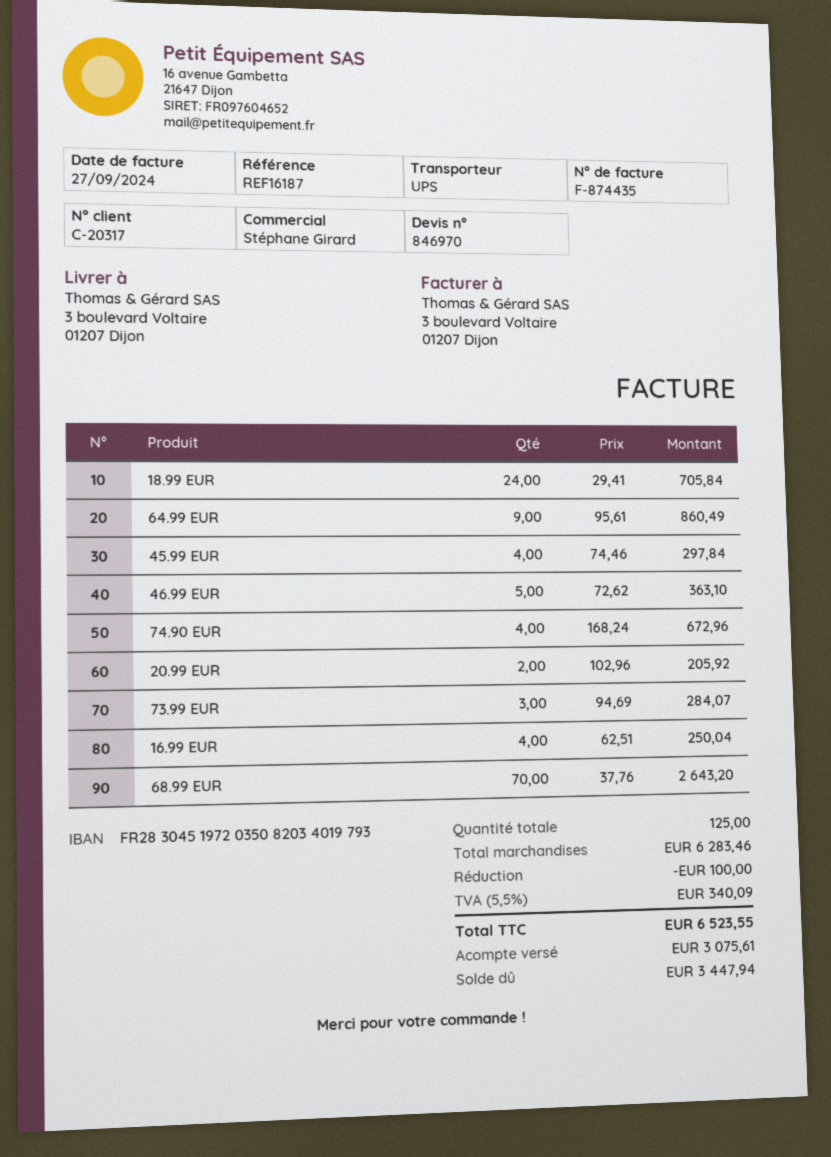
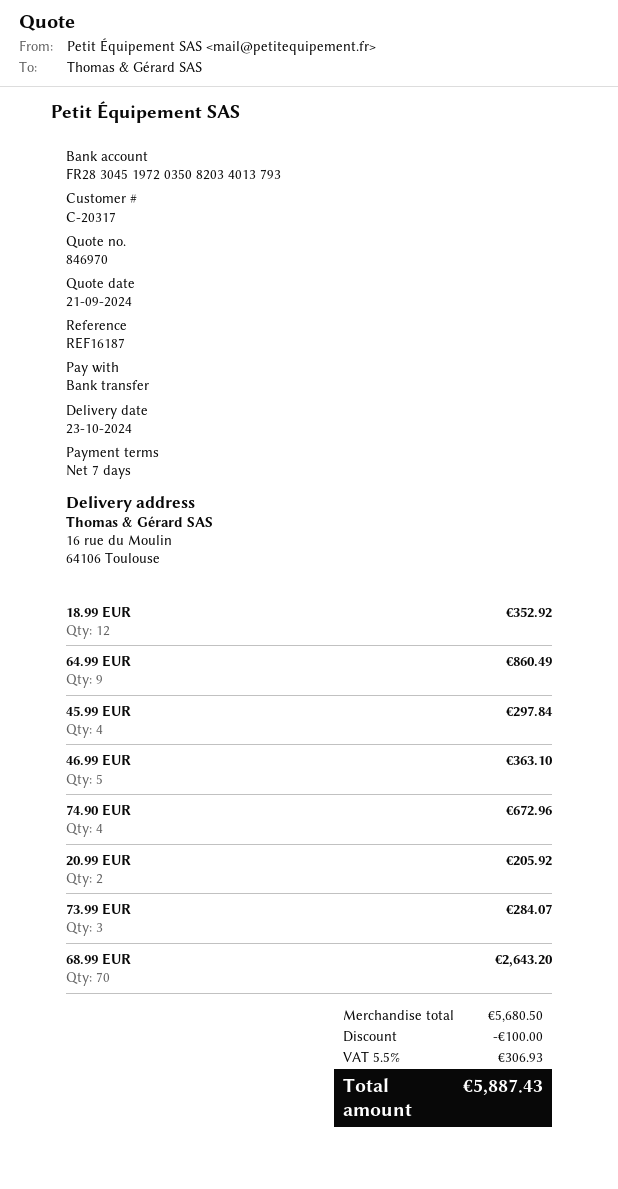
bank account: FR2830451972035082034019793 -> FR2830451972035082034013793
ship to: 3 boulevard Voltaire, 01207 Dijon -> 16 rue du Moulin, 64106 Toulouse
18.99 EUR: 24 for 705.84 -> 12 for 352.92
16.99 EUR: 4 for 250.04 -> none
subtotal: 6283.46 -> 5680.50
tax: 5.5% = 340.09 -> 5.5% = 306.93
total: 6523.55 -> 5887.43

